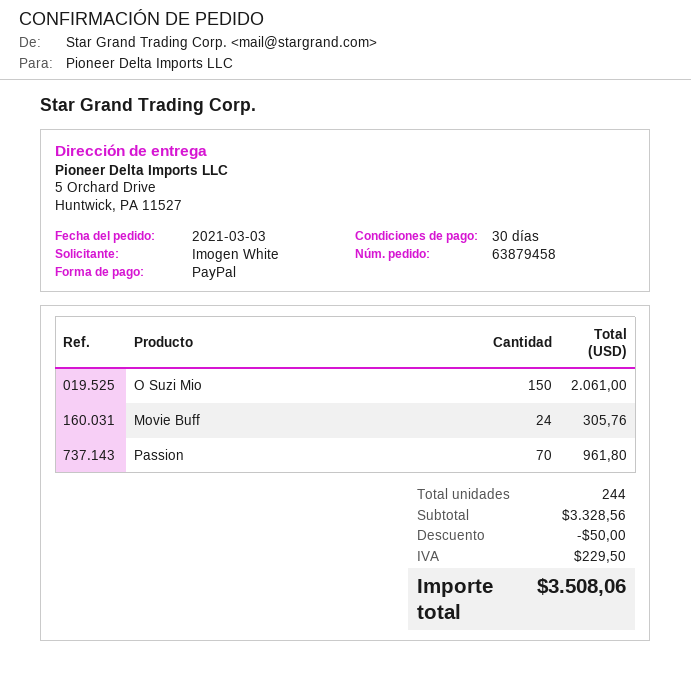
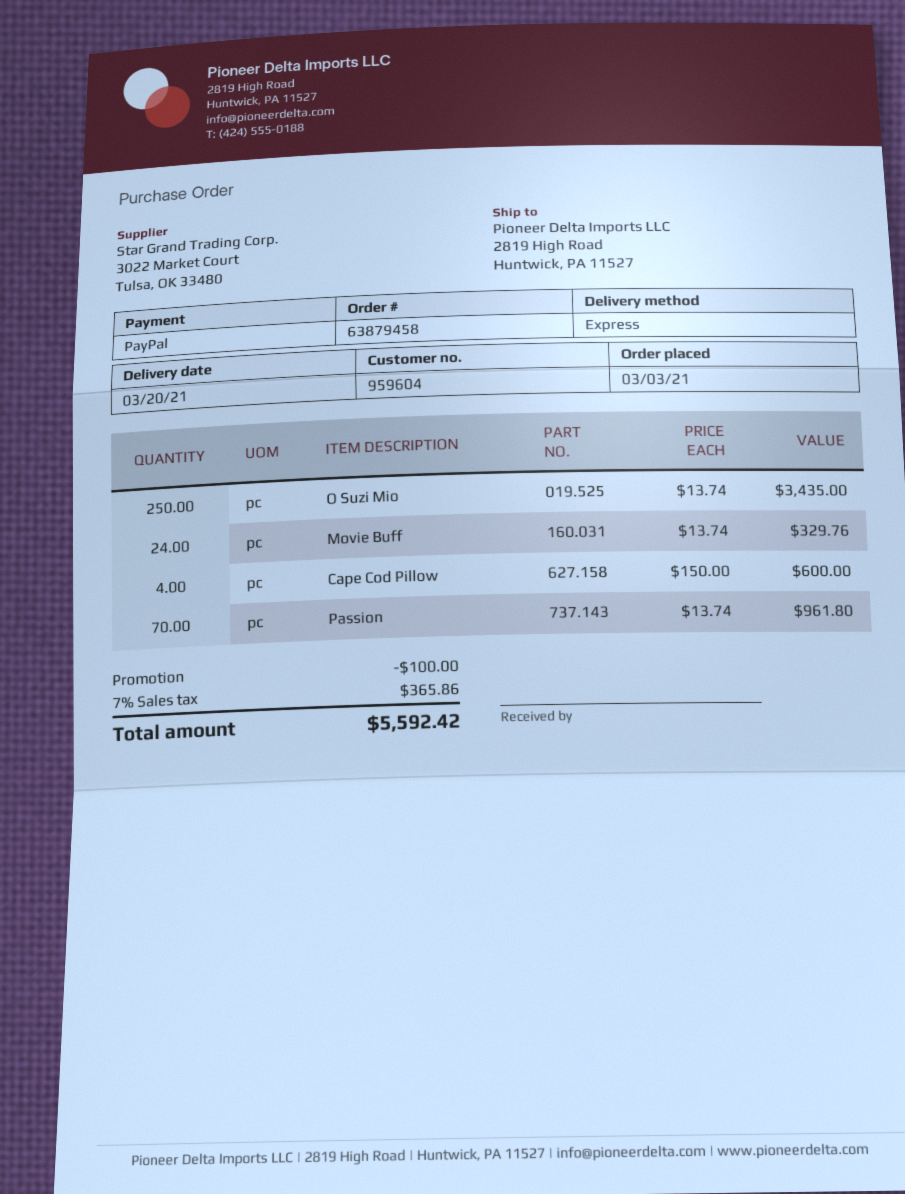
ship to: 5 Orchard Drive, Huntwick, PA 11527 -> 2819 High Road, Huntwick, PA 11527
O Suzi Mio: 150 for 2061.00 -> 250 for 3435.00
Movie Buff: 24 for 305.76 -> 24 for 329.76
Cape Cod Pillow: none -> 4 for 600.00
discount: 50.00 -> 100.00
tax: 229.50 -> 365.86
total: 3508.06 -> 5592.42

